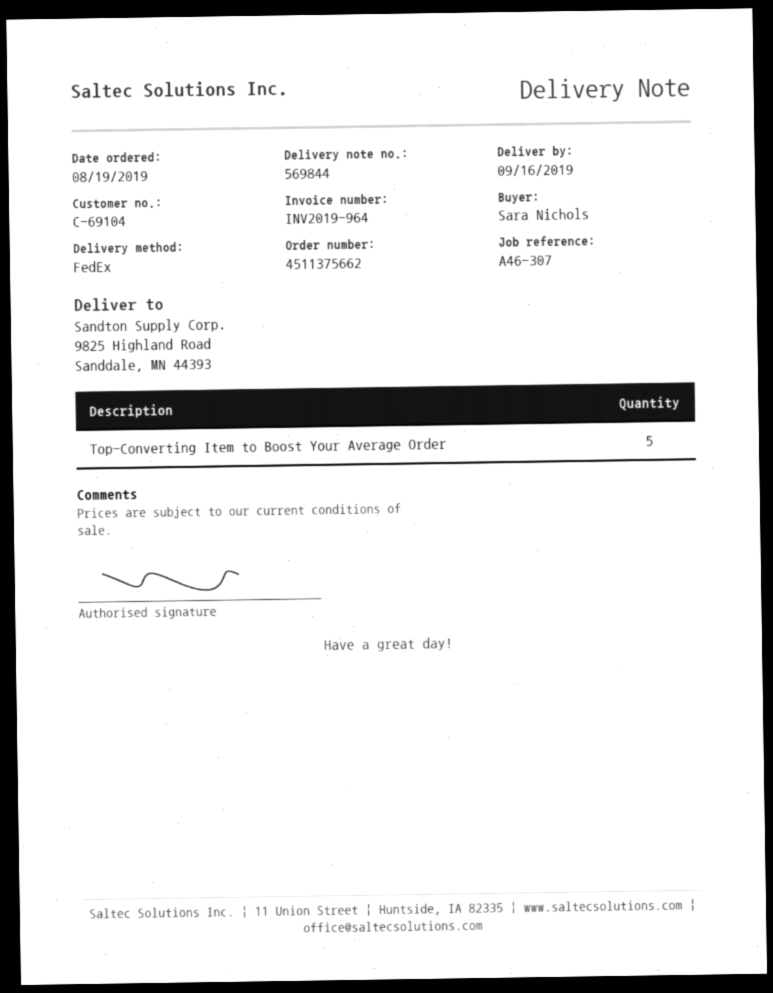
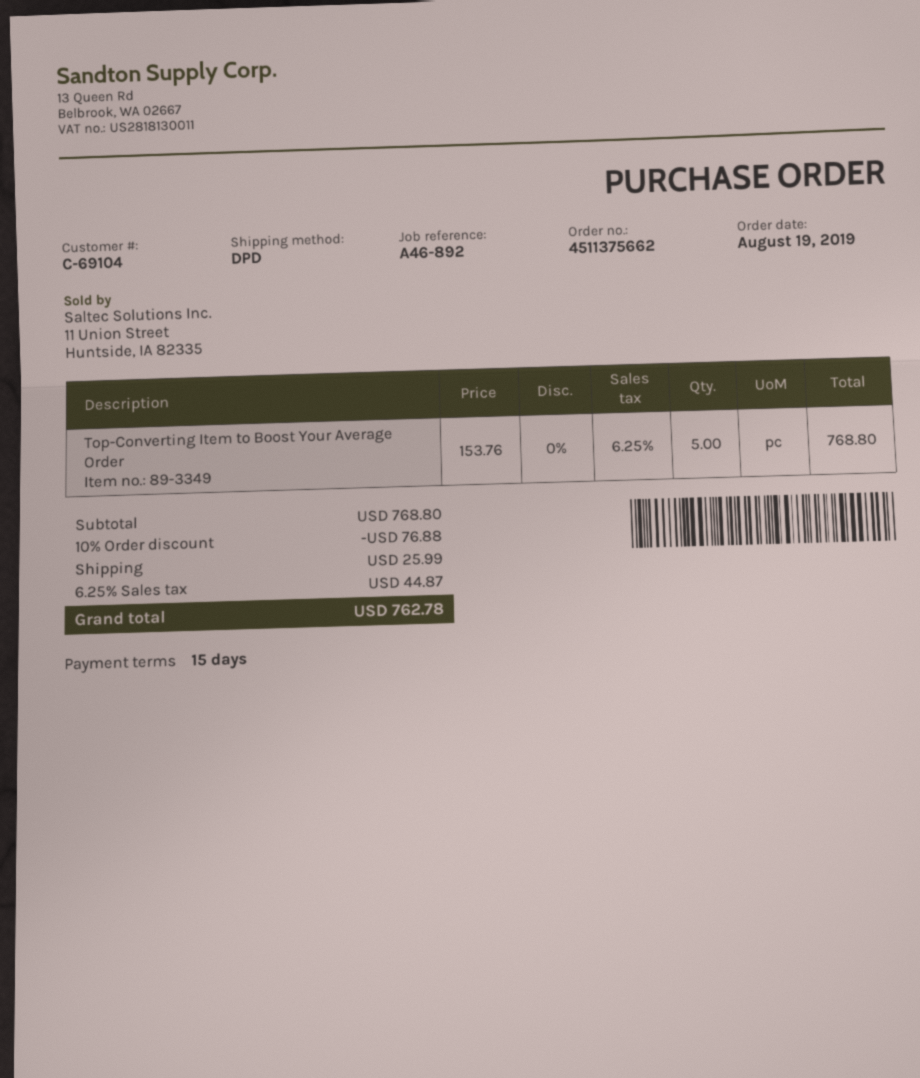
reference: A46-307 -> A46-892
shipping method: FedEx -> DPD

